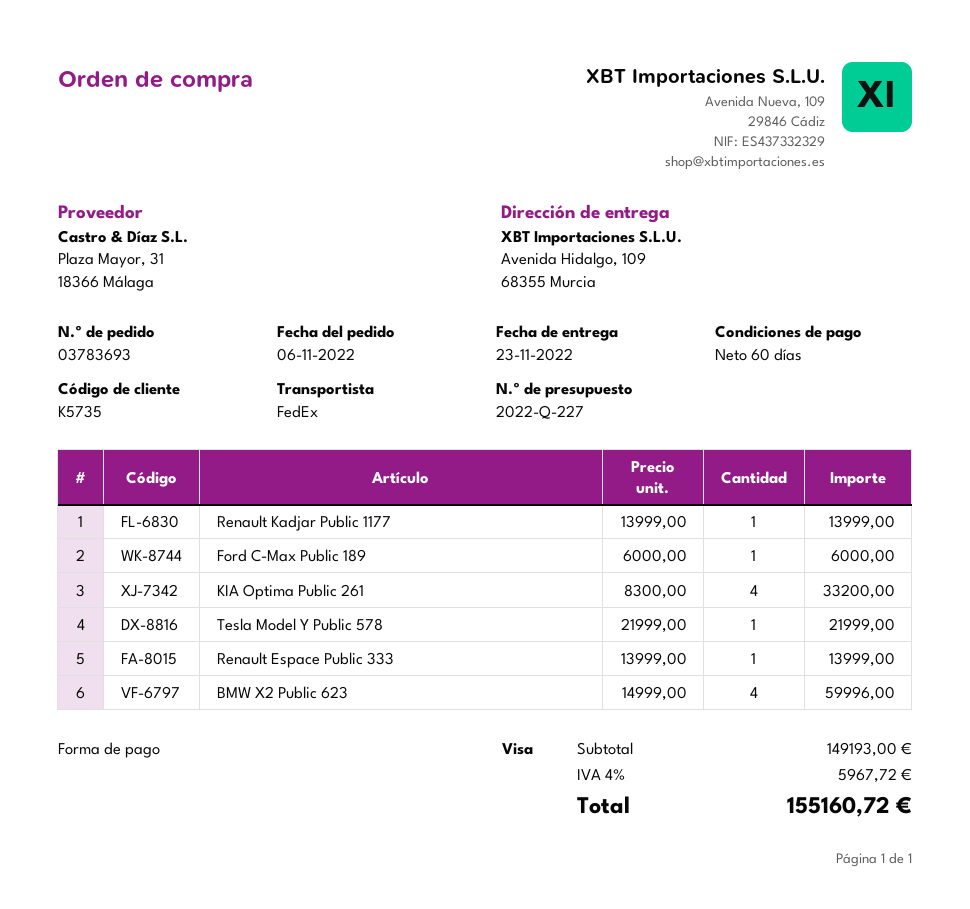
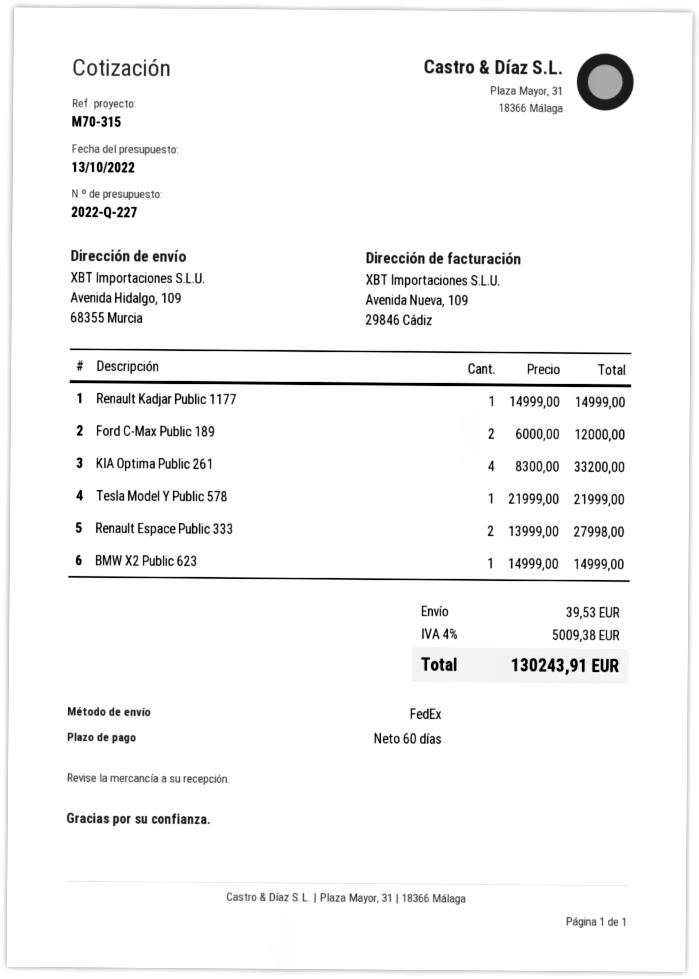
Renault Kadjar Public 1177: 1 x 13999.00 = 13999.00 -> 1 x 14999.00 = 14999.00
Ford C-Max Public 189: 1 x 6000.00 = 6000.00 -> 2 x 6000.00 = 12000.00
Renault Espace Public 333: 1 x 13999.00 = 13999.00 -> 2 x 13999.00 = 27998.00
BMW X2 Public 623: 4 x 14999.00 = 59996.00 -> 1 x 14999.00 = 14999.00
shipping: none -> 39.53
tax: 4% = 5967.72 -> 4% = 5009.38
total: 155160.72 -> 130243.91

